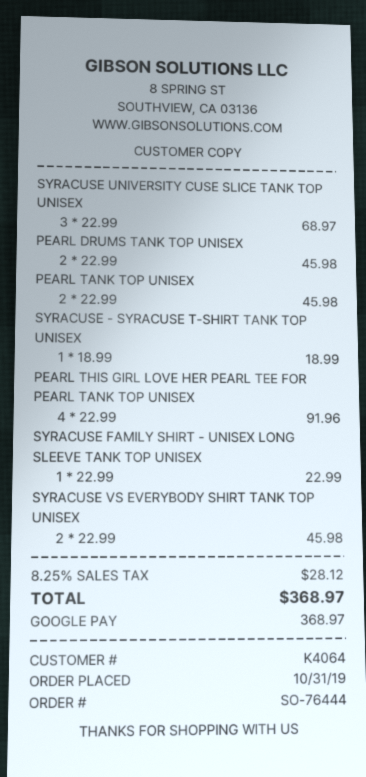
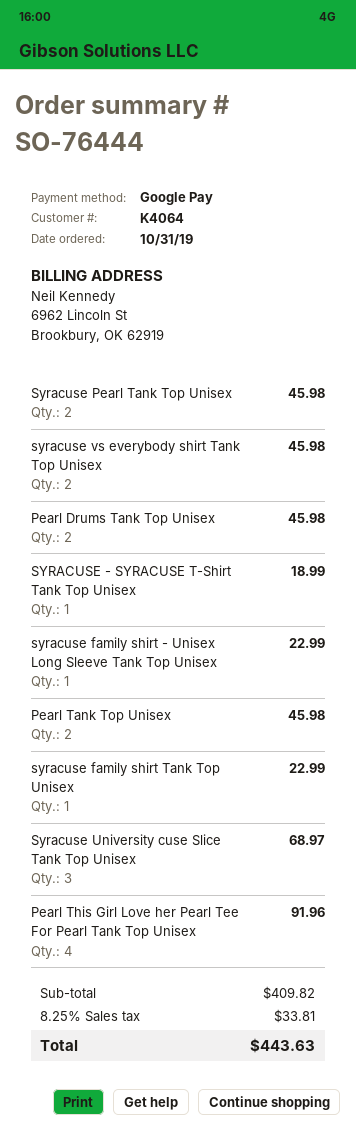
Syracuse Pearl Tank Top Unisex: none -> 2 for 45.98
syracuse family shirt Tank Top Unisex: none -> 1 for 22.99
tax: 8.25% = 28.12 -> 8.25% = 33.81
total: 368.97 -> 443.63

